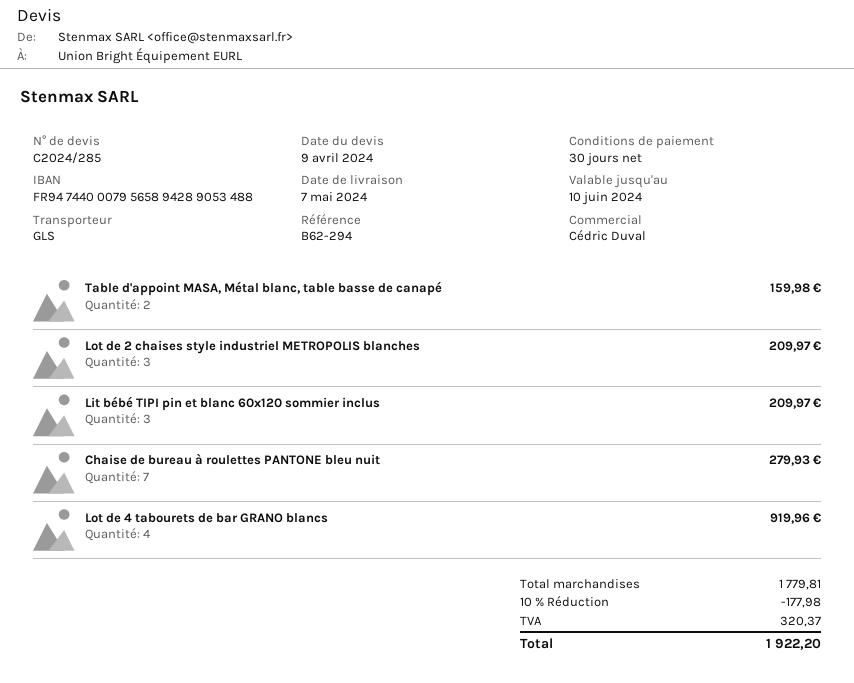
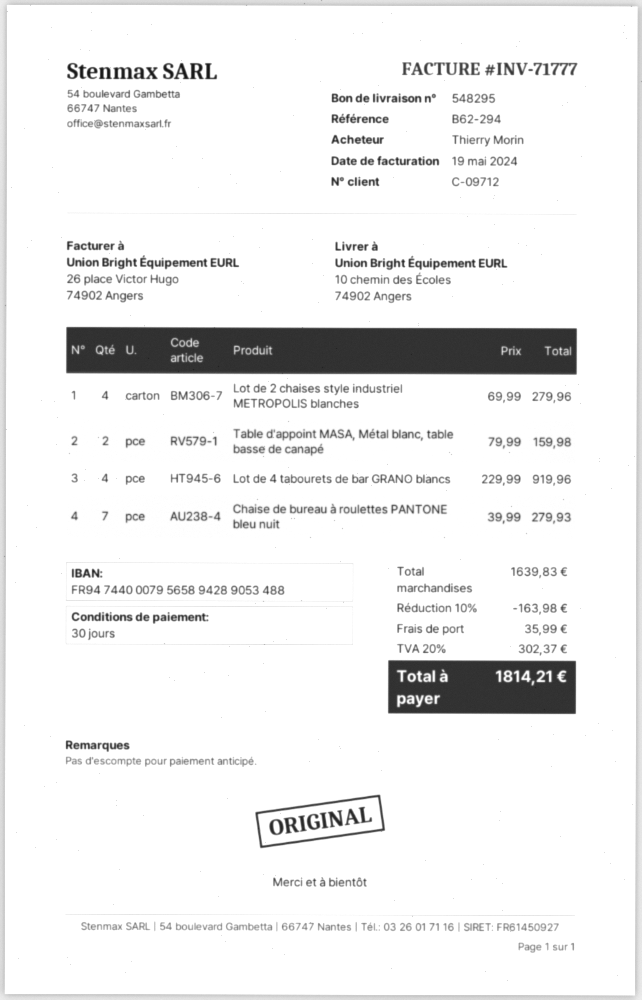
Lot de 2 chaises style industriel METROPOLIS blanches: 3 for 209.97 -> 4 for 279.96
Lit bébé TIPI pin et blanc 60x120 sommier inclus: 3 for 209.97 -> none
subtotal: 1779.81 -> 1639.83
discount: 10% = 177.98 -> 10% = 163.98
shipping: none -> 35.99
tax: 320.37 -> 302.37
total: 1922.20 -> 1814.21

